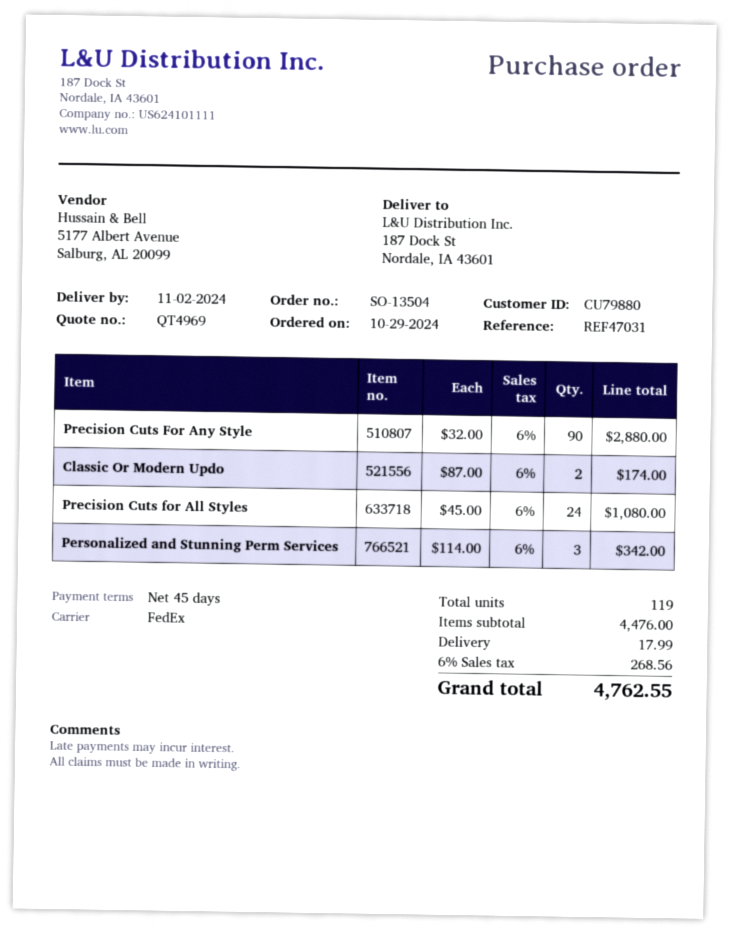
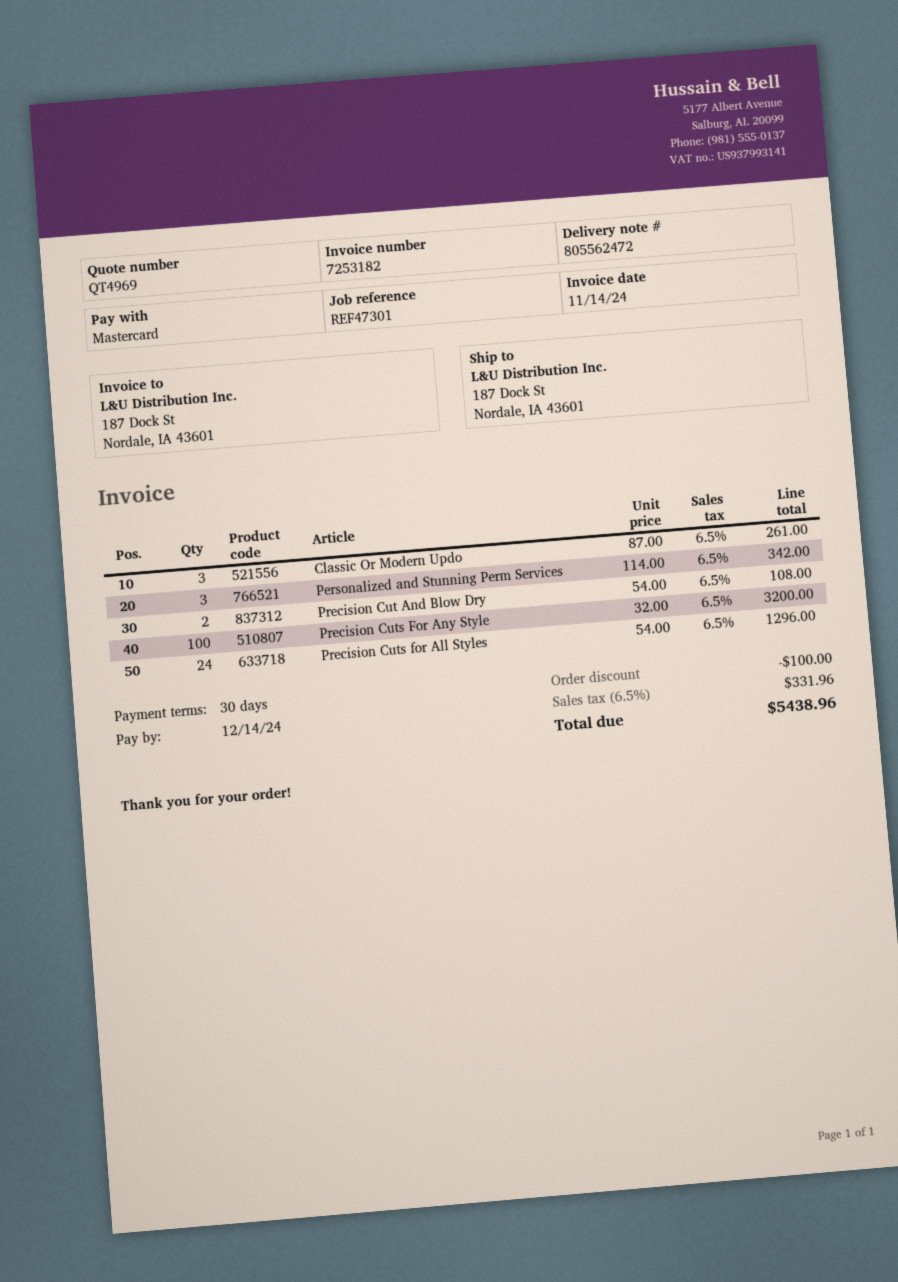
payment terms: 45 days -> 30 days
reference: REF47031 -> REF47301
Precision Cuts For Any Style: 90 x 32.00 = 2880.00 -> 100 x 32.00 = 3200.00
Classic Or Modern Updo: 2 x 87.00 = 174.00 -> 3 x 87.00 = 261.00
Precision Cuts for All Styles: 24 x 45.00 = 1080.00 -> 24 x 54.00 = 1296.00
Precision Cut And Blow Dry: none -> 2 x 54.00 = 108.00
discount: none -> 100.00
shipping: 17.99 -> none
tax: 6% = 268.56 -> 6.5% = 331.96
total: 4762.55 -> 5438.96

